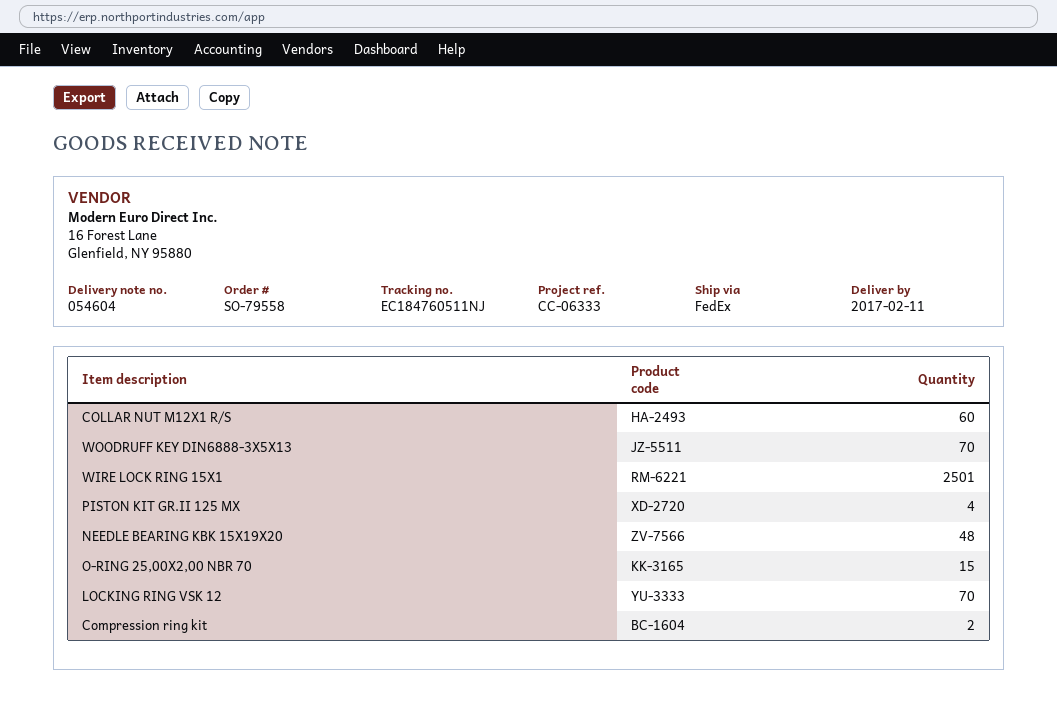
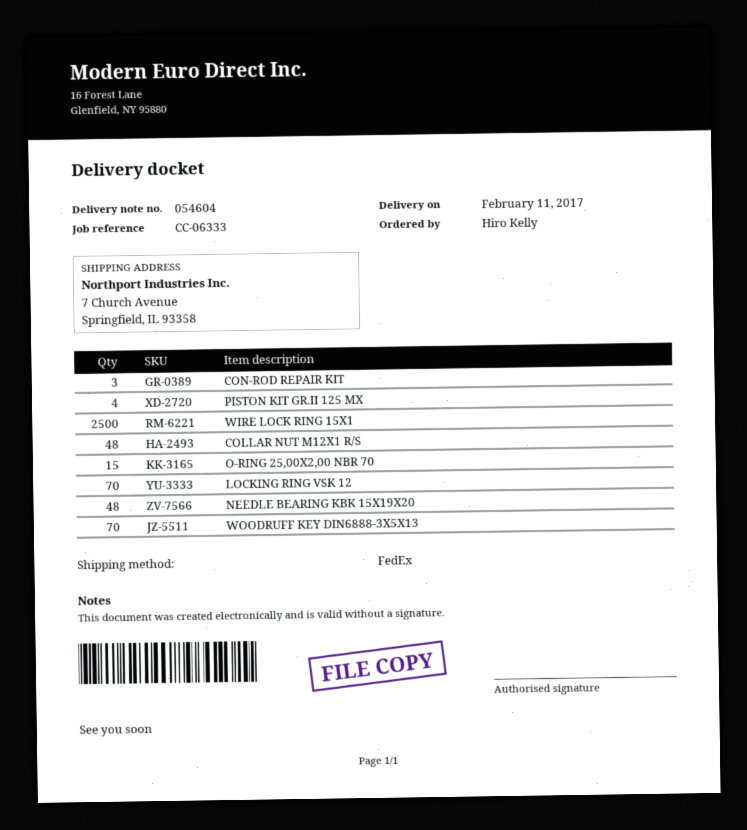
COLLAR NUT M12X1 R/S: 60 -> 48
WIRE LOCK RING 15X1: 2501 -> 2500
Compression ring kit: 2 -> none
CON-ROD REPAIR KIT: none -> 3

